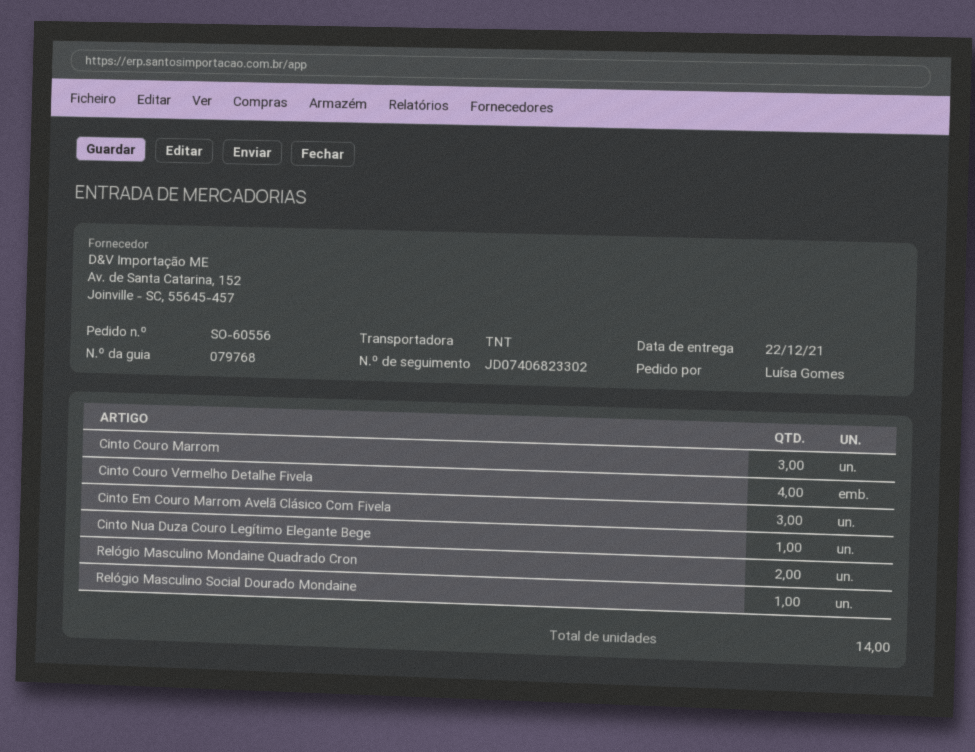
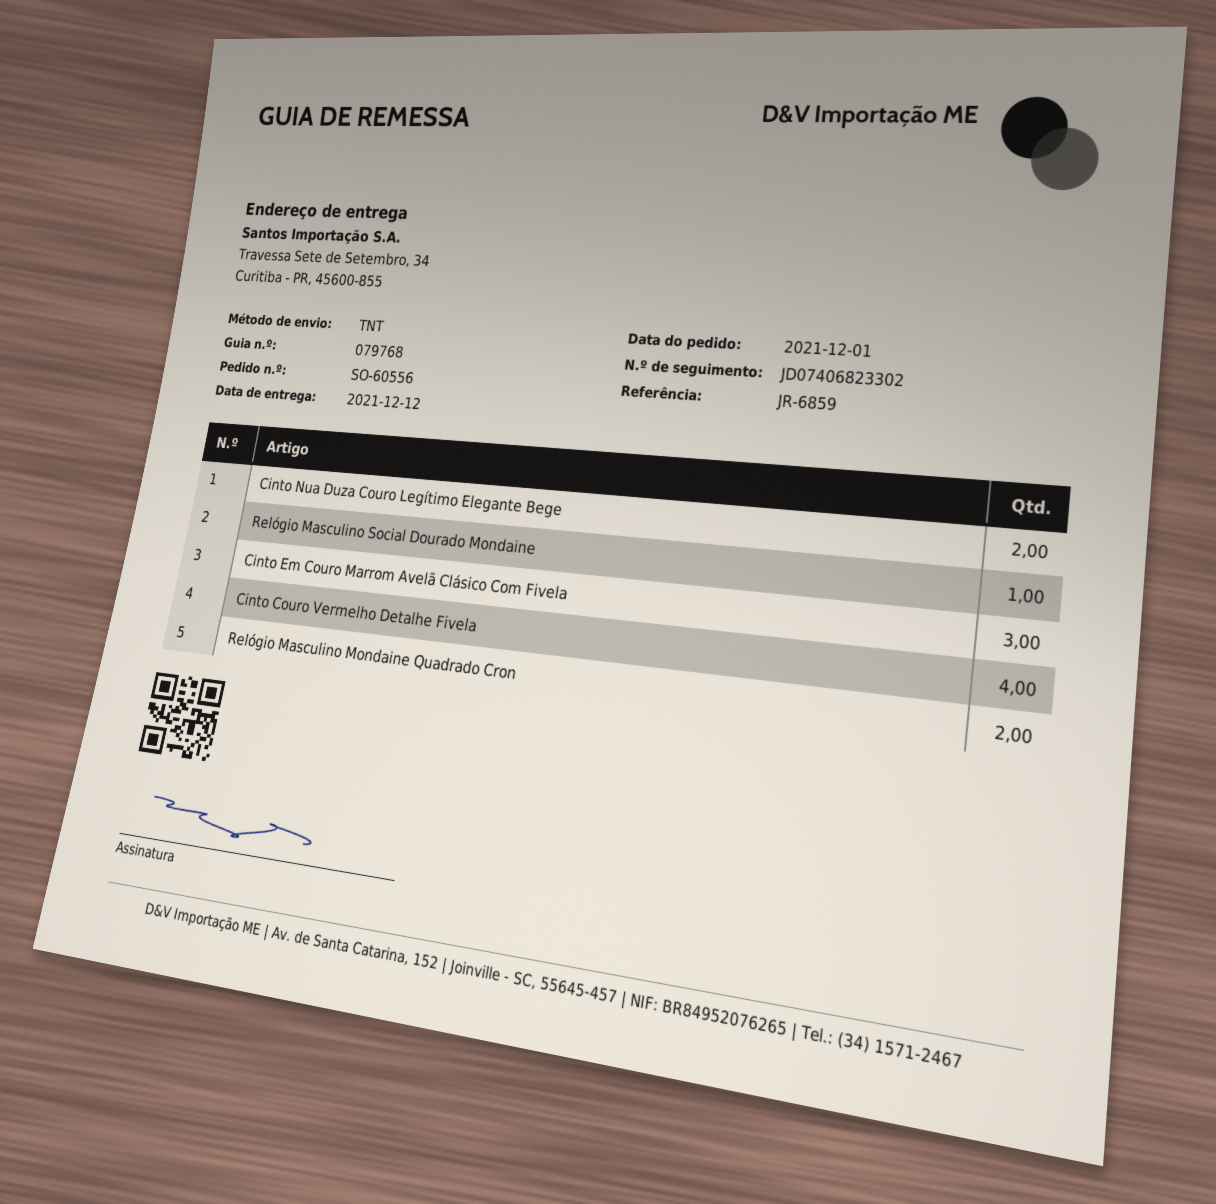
delivery date: 2021-12-22 -> 2021-12-12
Cinto Couro Marrom: 3 -> none
Cinto Nua Duza Couro Legítimo Elegante Bege: 1 -> 2

